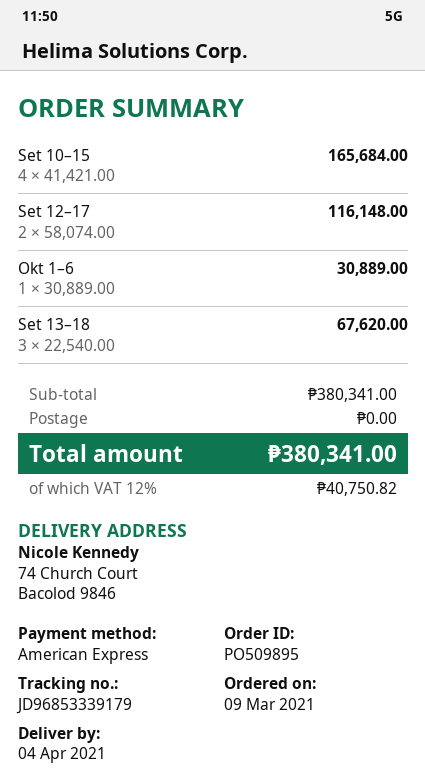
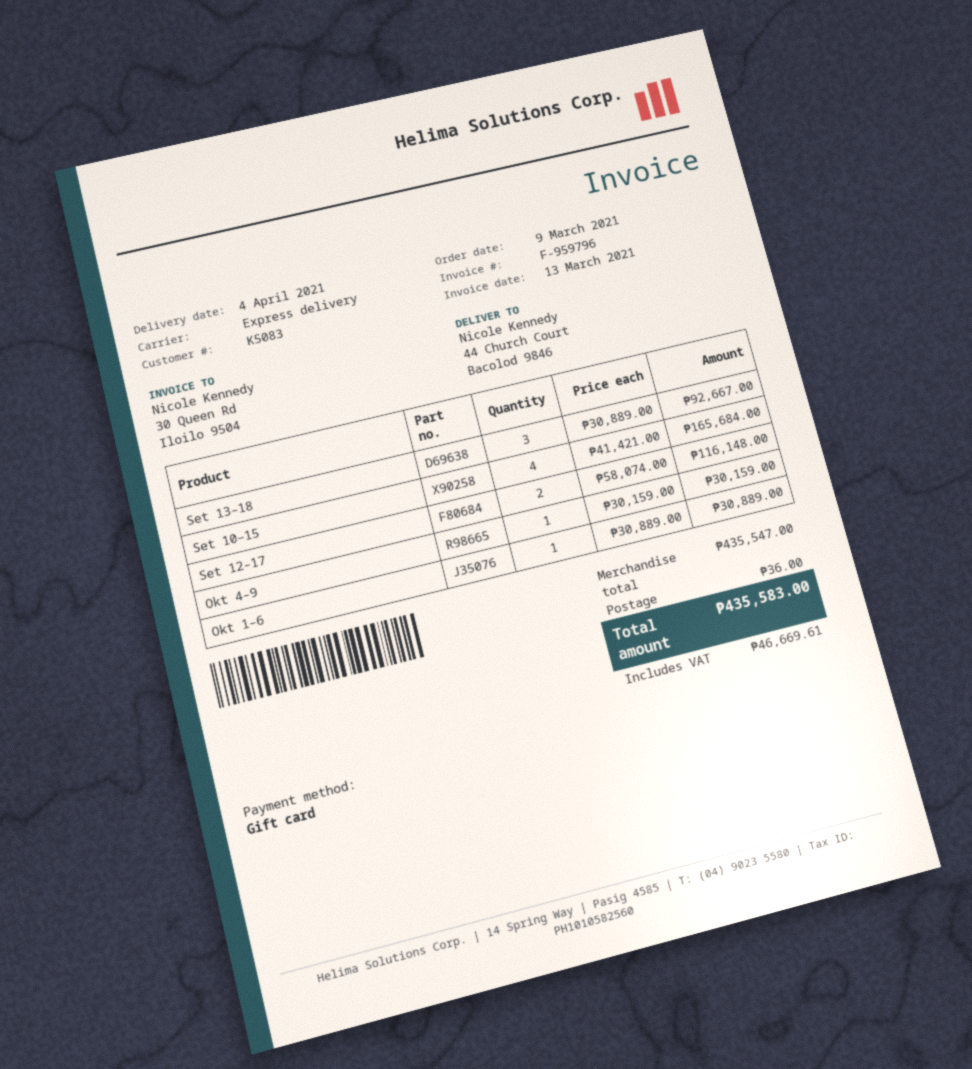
payment method: American Express -> gift card
ship to: 74 Church Court, Bacolod 9846 -> 44 Church Court, Bacolod 9846
Set 13–18: 3 x 22540.00 = 67620.00 -> 3 x 30889.00 = 92667.00
Okt 4–9: none -> 1 x 30159.00 = 30159.00
subtotal: 380341.00 -> 435547.00
shipping: 0.00 -> 36.00
tax: 40750.82 -> 46669.61
total: 380341.00 -> 435583.00

